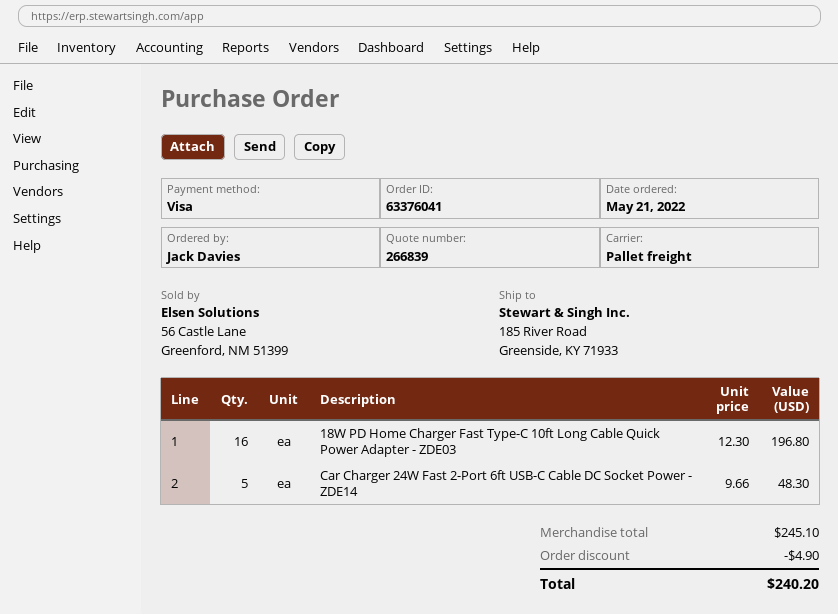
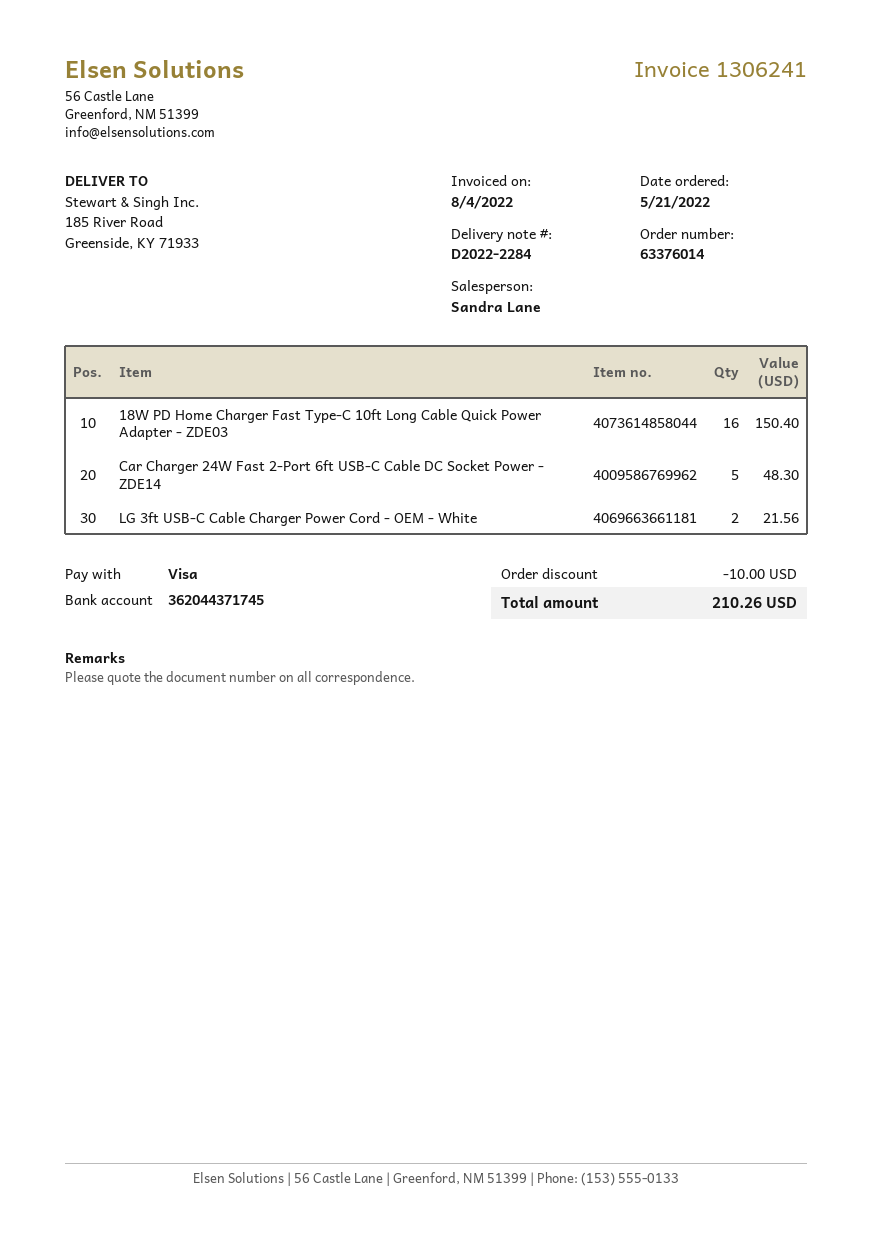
order number: 63376041 -> 63376014
18W PD Home Charger Fast Type-C 10ft Long Cable Quick Power Adapter - ZDE03: 16 for 196.80 -> 16 for 150.40
LG 3ft USB-C Cable Charger Power Cord - OEM - White: none -> 2 for 21.56
discount: 4.90 -> 10.00
total: 240.20 -> 210.26

